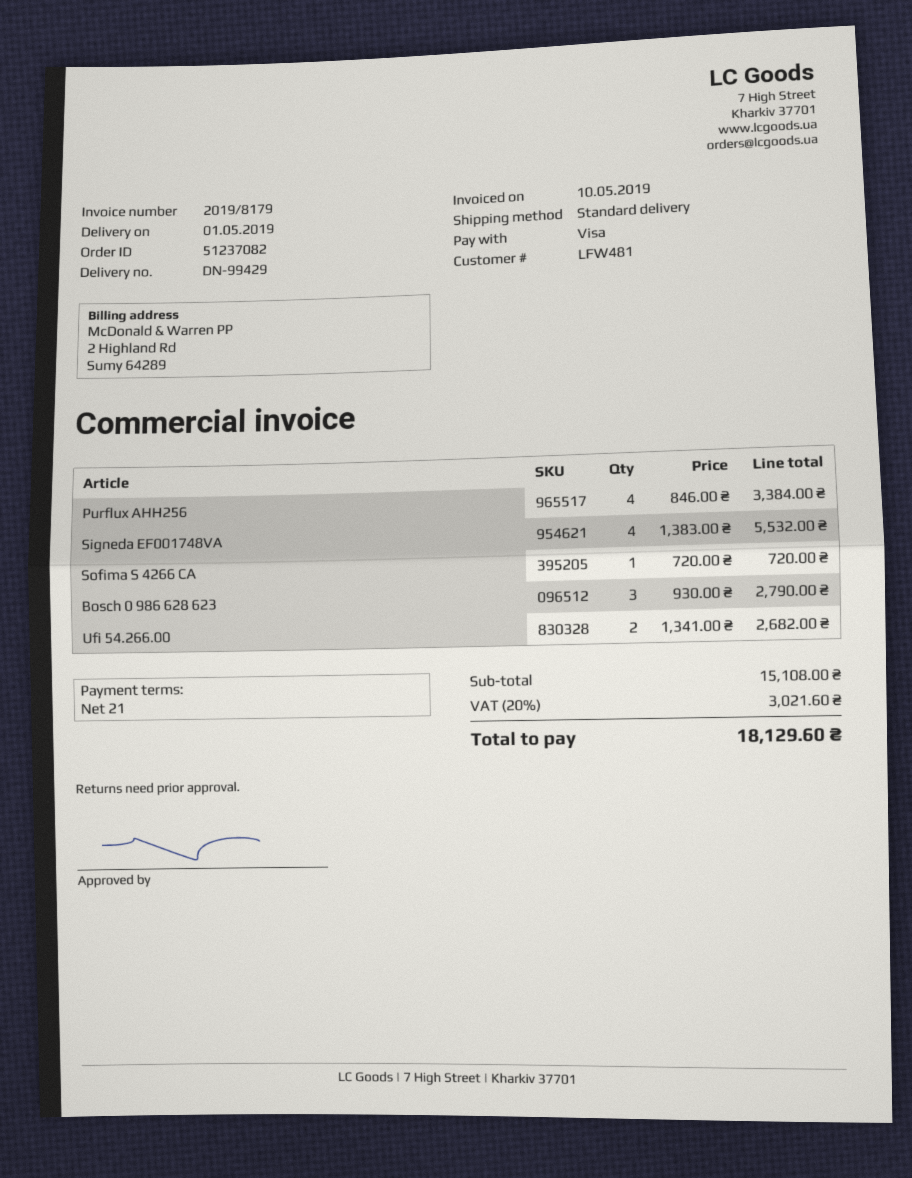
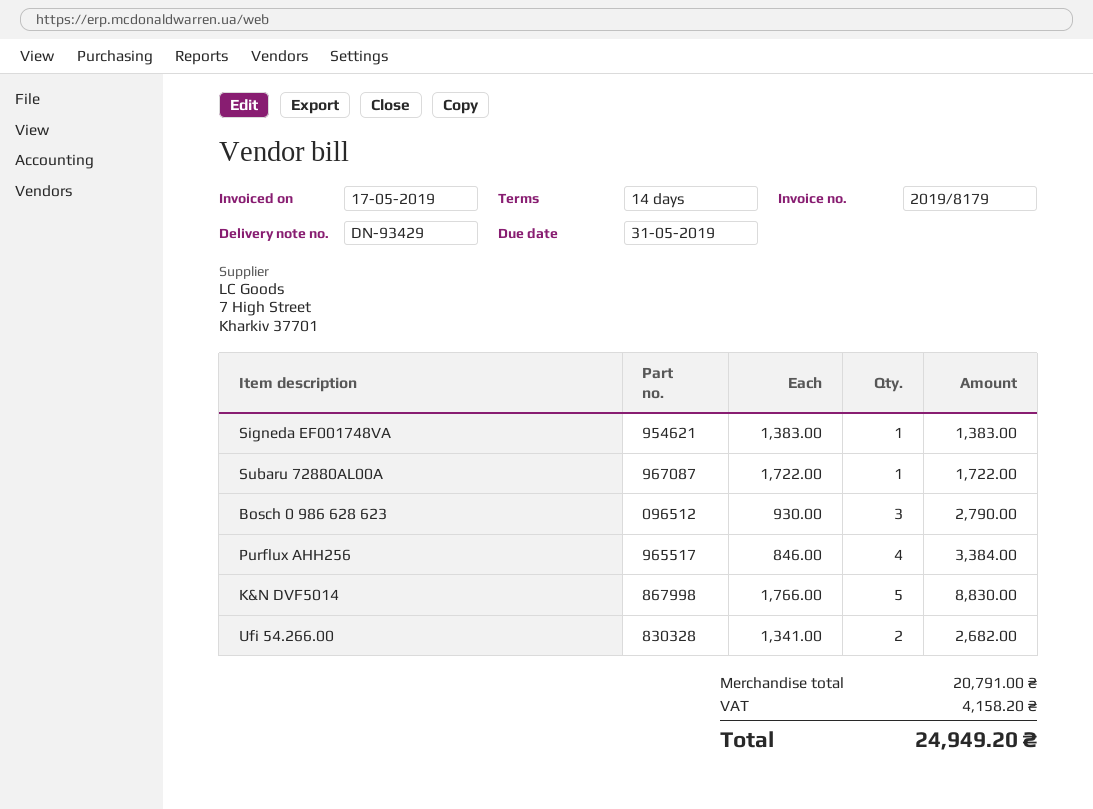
delivery note number: DN-99429 -> DN-93429
invoice date: 2019-05-10 -> 2019-05-17
payment terms: 21 days -> 14 days
Signeda EF001748VA: 4 x 1383.00 = 5532.00 -> 1 x 1383.00 = 1383.00
Sofima S 4266 CA: 1 x 720.00 = 720.00 -> none
Subaru 72880AL00A: none -> 1 x 1722.00 = 1722.00
K&N DVF5014: none -> 5 x 1766.00 = 8830.00
subtotal: 15108.00 -> 20791.00
tax: 3021.60 -> 4158.20
total: 18129.60 -> 24949.20

